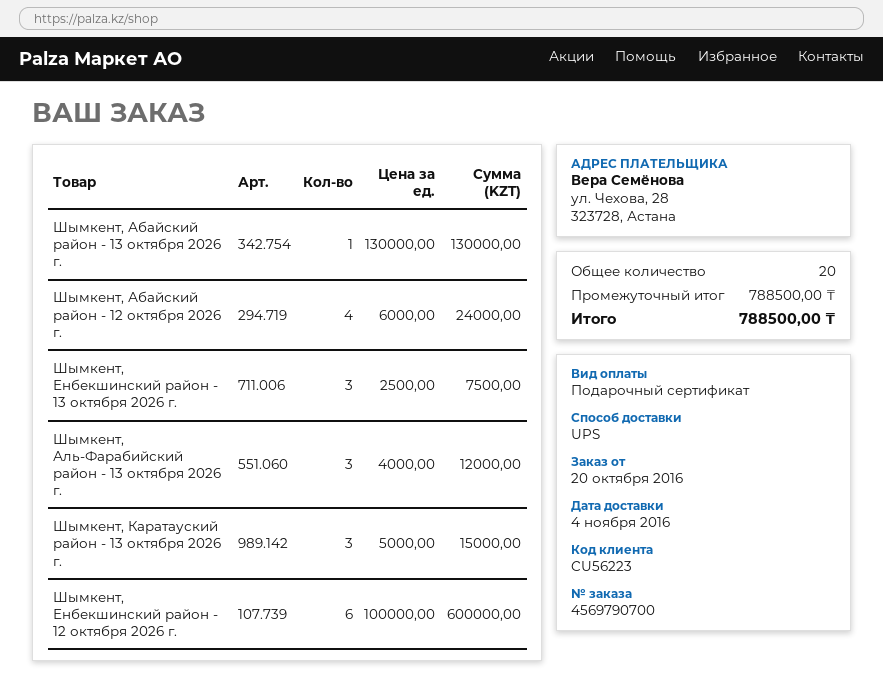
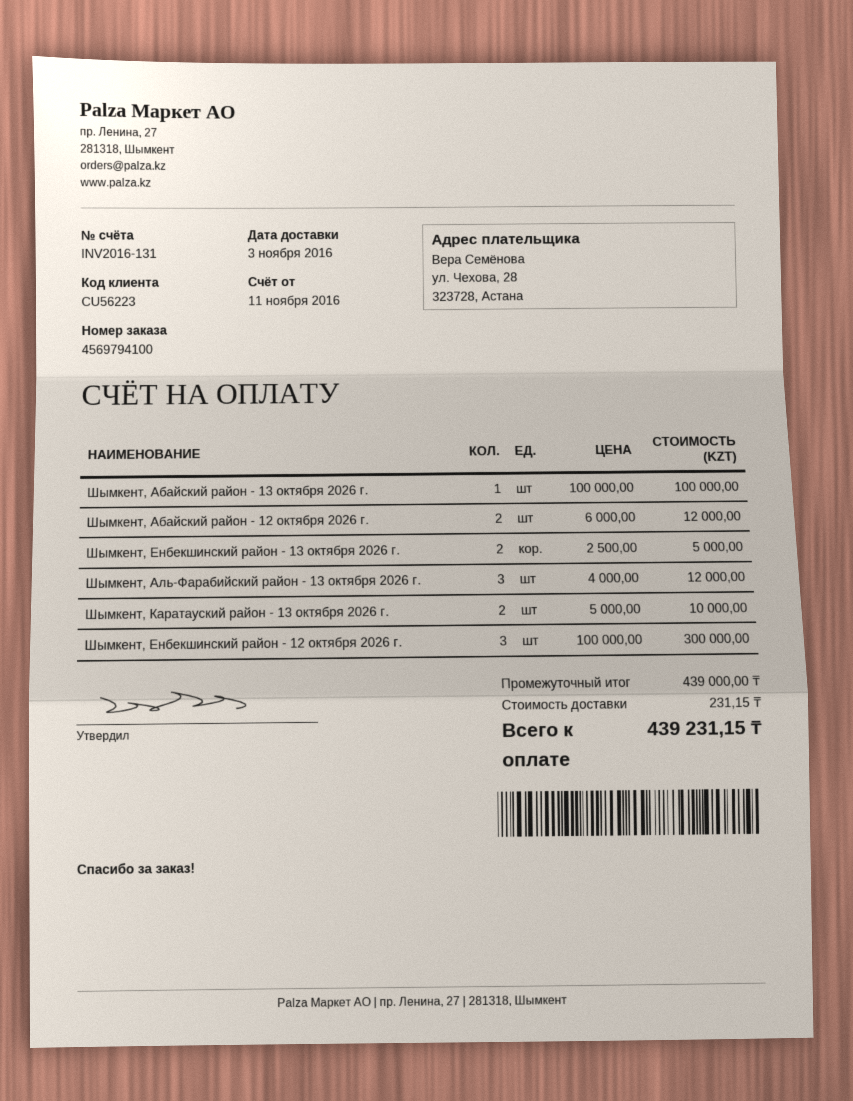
order number: 4569790700 -> 4569794100
delivery date: 2016-11-04 -> 2016-11-03
Шымкент, Абайский район - 13 октября 2026 г.: 1 x 130000.00 = 130000.00 -> 1 x 100000.00 = 100000.00
Шымкент, Абайский район - 12 октября 2026 г.: 4 x 6000.00 = 24000.00 -> 2 x 6000.00 = 12000.00
Шымкент, Енбекшинский район - 13 октября 2026 г.: 3 x 2500.00 = 7500.00 -> 2 x 2500.00 = 5000.00
Шымкент, Каратауский район - 13 октября 2026 г.: 3 x 5000.00 = 15000.00 -> 2 x 5000.00 = 10000.00
Шымкент, Енбекшинский район - 12 октября 2026 г.: 6 x 100000.00 = 600000.00 -> 3 x 100000.00 = 300000.00
subtotal: 788500.00 -> 439000.00
shipping: none -> 231.15
total: 788500.00 -> 439231.15

